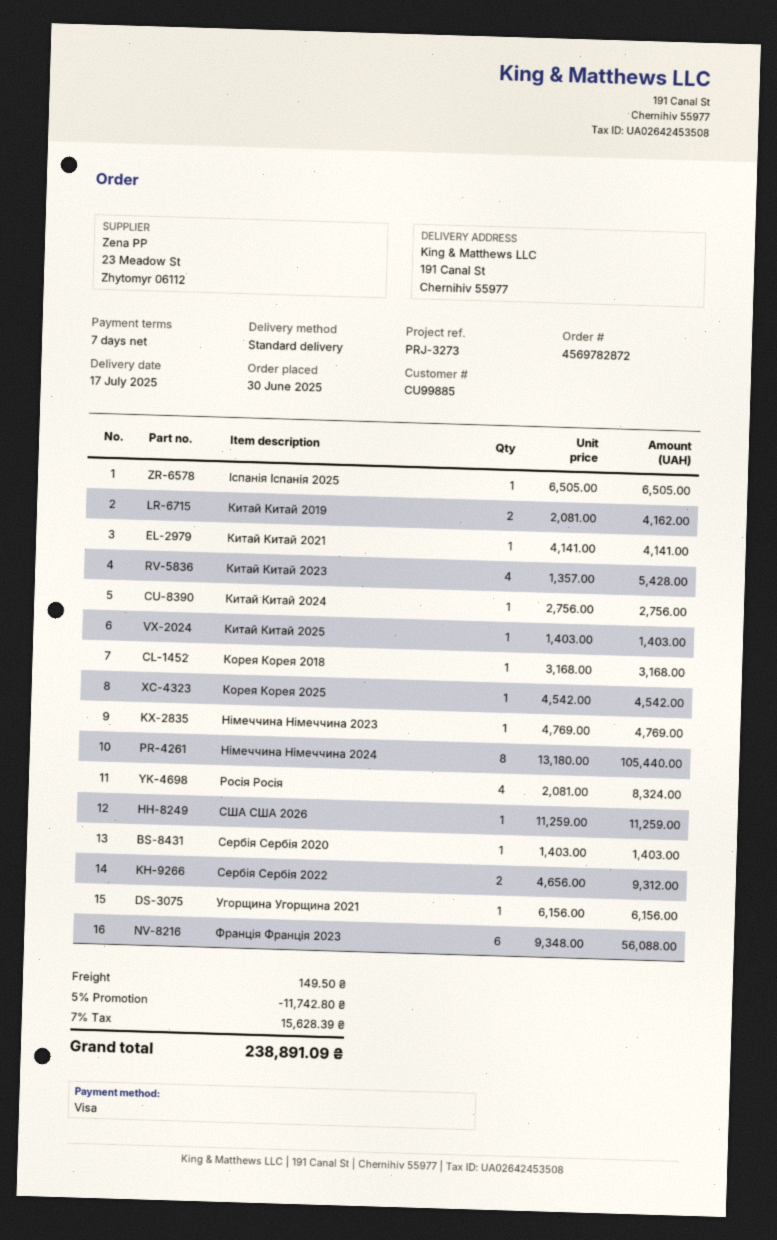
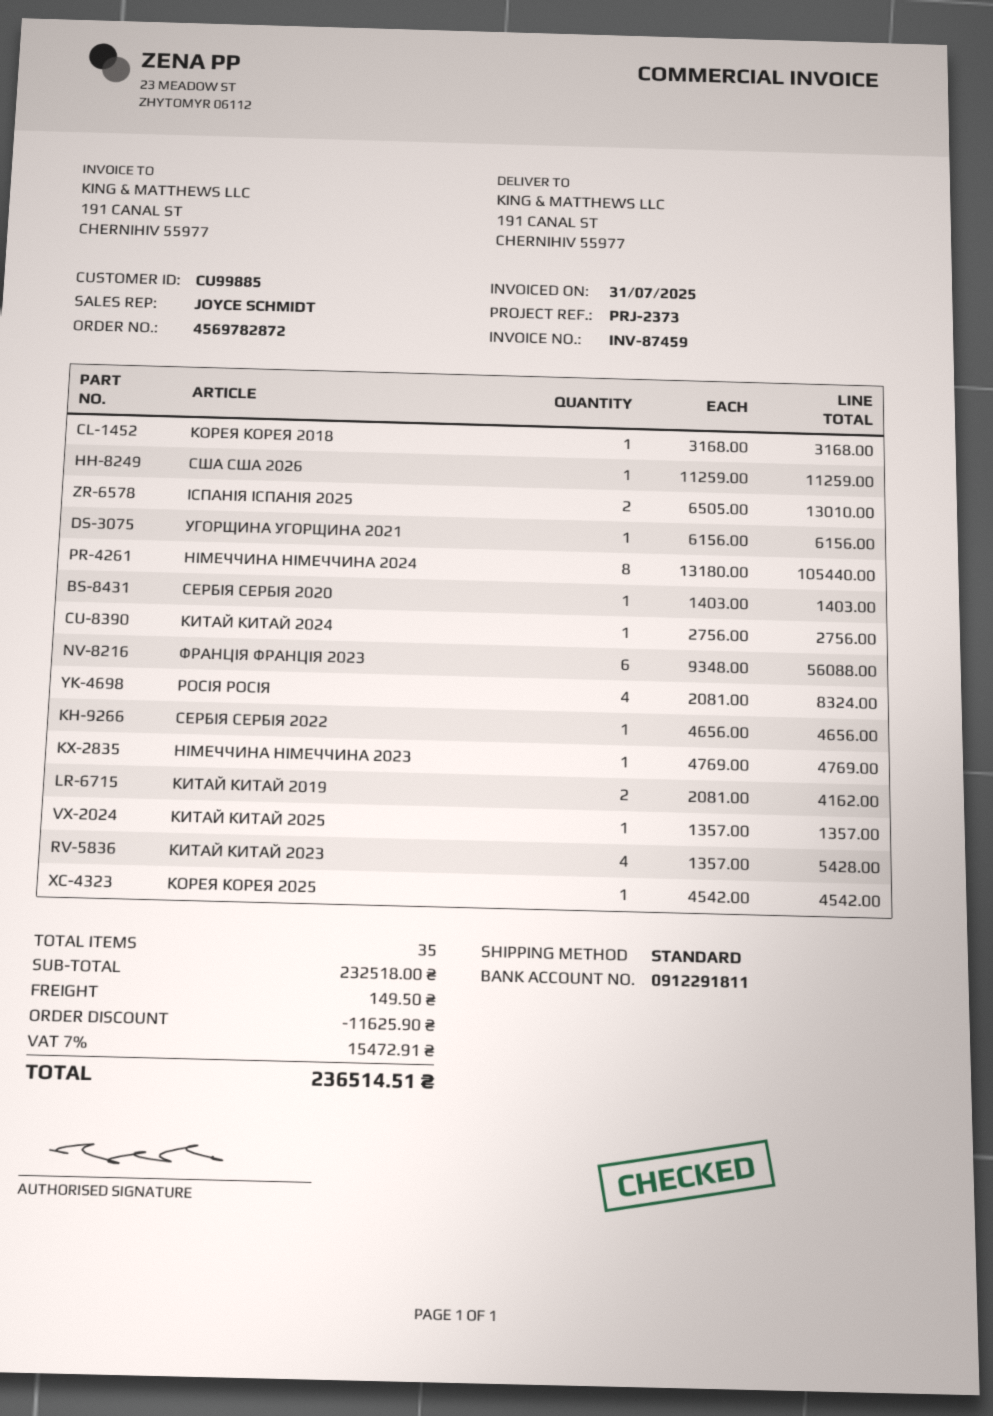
reference: PRJ-3273 -> PRJ-2373
Іспанія Іспанія 2025: 1 x 6505.00 = 6505.00 -> 2 x 6505.00 = 13010.00
Китай Китай 2021: 1 x 4141.00 = 4141.00 -> none
Китай Китай 2025: 1 x 1403.00 = 1403.00 -> 1 x 1357.00 = 1357.00
Сербія Сербія 2022: 2 x 4656.00 = 9312.00 -> 1 x 4656.00 = 4656.00
discount: 11742.80 -> 11625.90
tax: 7% = 15628.39 -> 7% = 15472.91
total: 238891.09 -> 236514.51

